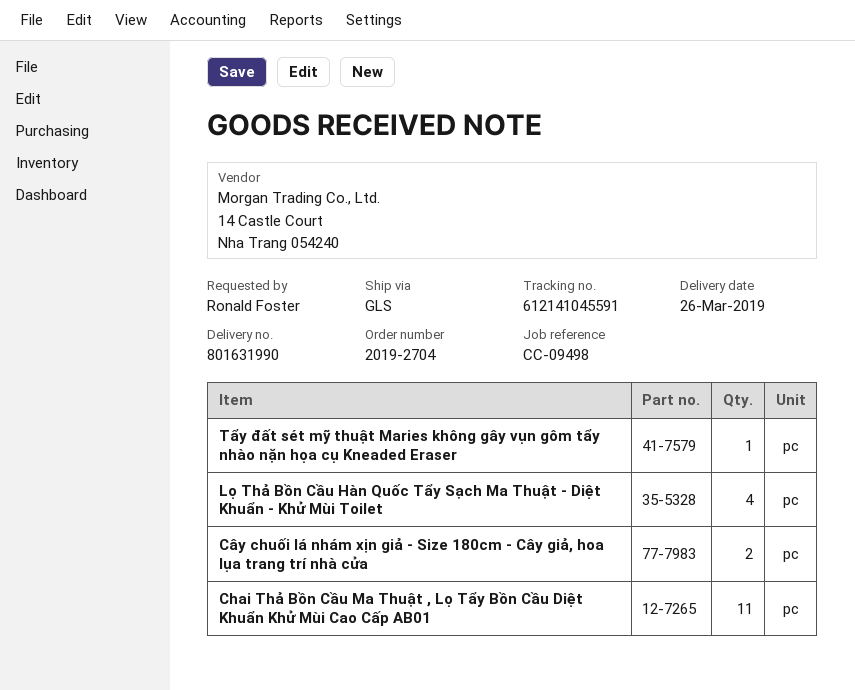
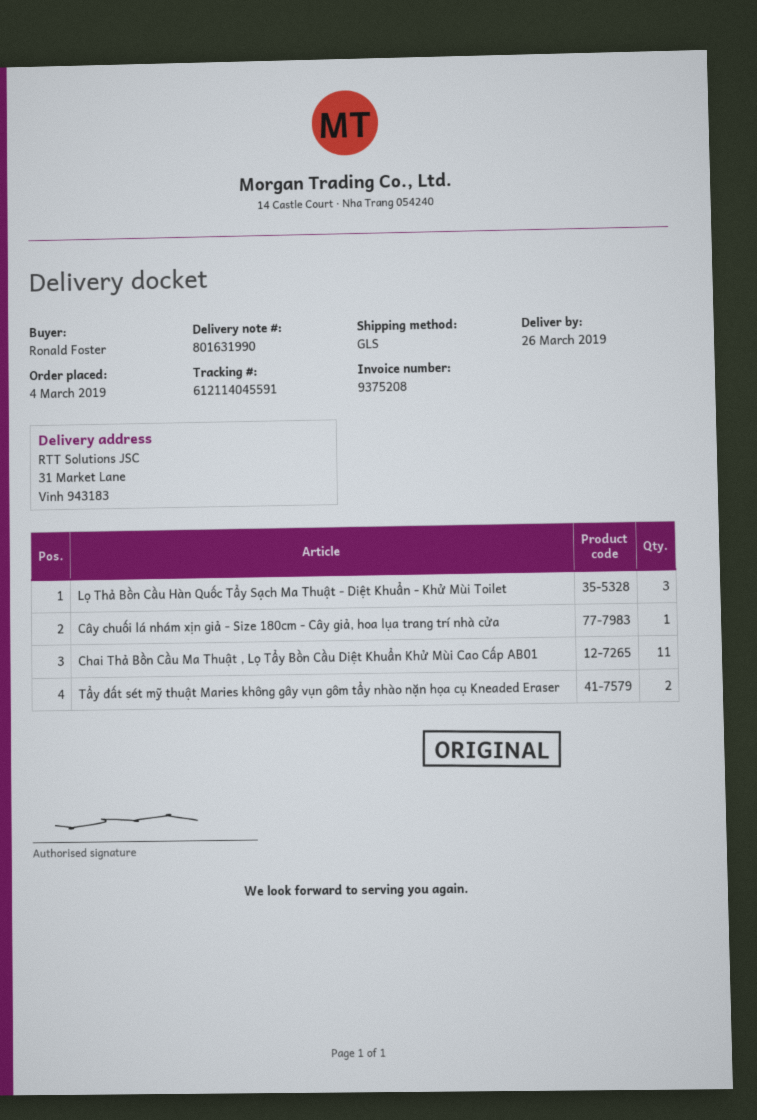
tracking number: 612141045591 -> 612114045591
Tẩy đất sét mỹ thuật Maries không gây vụn gôm tẩy nhào nặn họa cụ Kneaded Eraser: 1 -> 2
Lọ Thả Bồn Cầu Hàn Quốc Tẩy Sạch Ma Thuật - Diệt Khuẩn - Khử Mùi Toilet: 4 -> 3
Cây chuối lá nhám xịn giả - Size 180cm - Cây giả, hoa lụa trang trí nhà cửa: 2 -> 1

